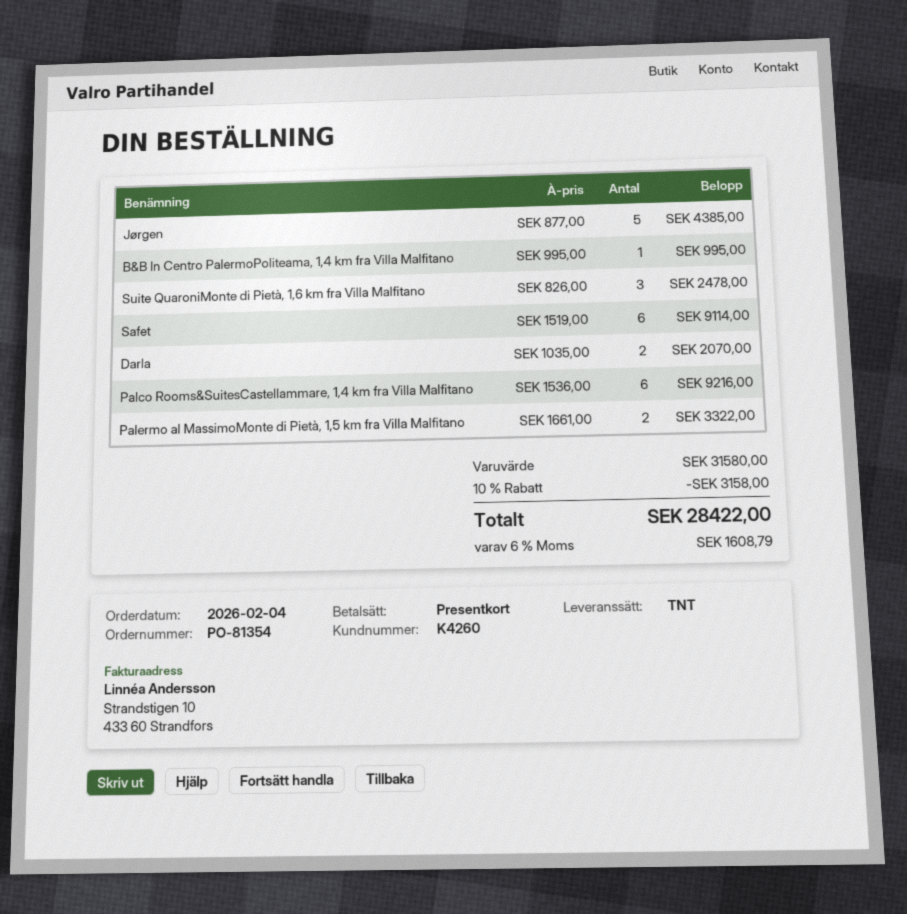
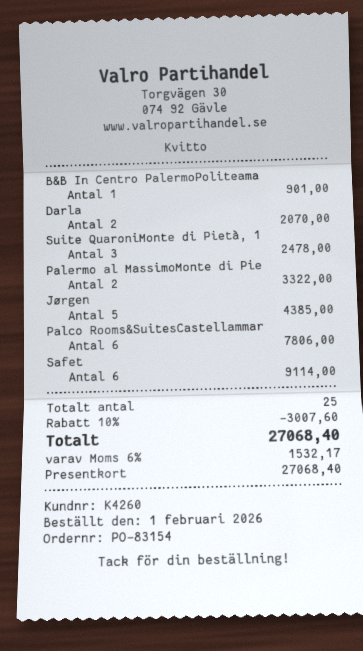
order number: PO-81354 -> PO-83154
order date: 2026-02-04 -> 2026-02-01
B&B In Centro PalermoPoliteama, 1,4 km fra Villa Malfitano: 1 for 995.00 -> 1 for 901.00
Palco Rooms&SuitesCastellammare, 1,4 km fra Villa Malfitano: 6 for 9216.00 -> 6 for 7806.00
discount: 10% = 3158.00 -> 10% = 3007.60
tax: 6% = 1608.79 -> 6% = 1532.17
total: 28422.00 -> 27068.40

